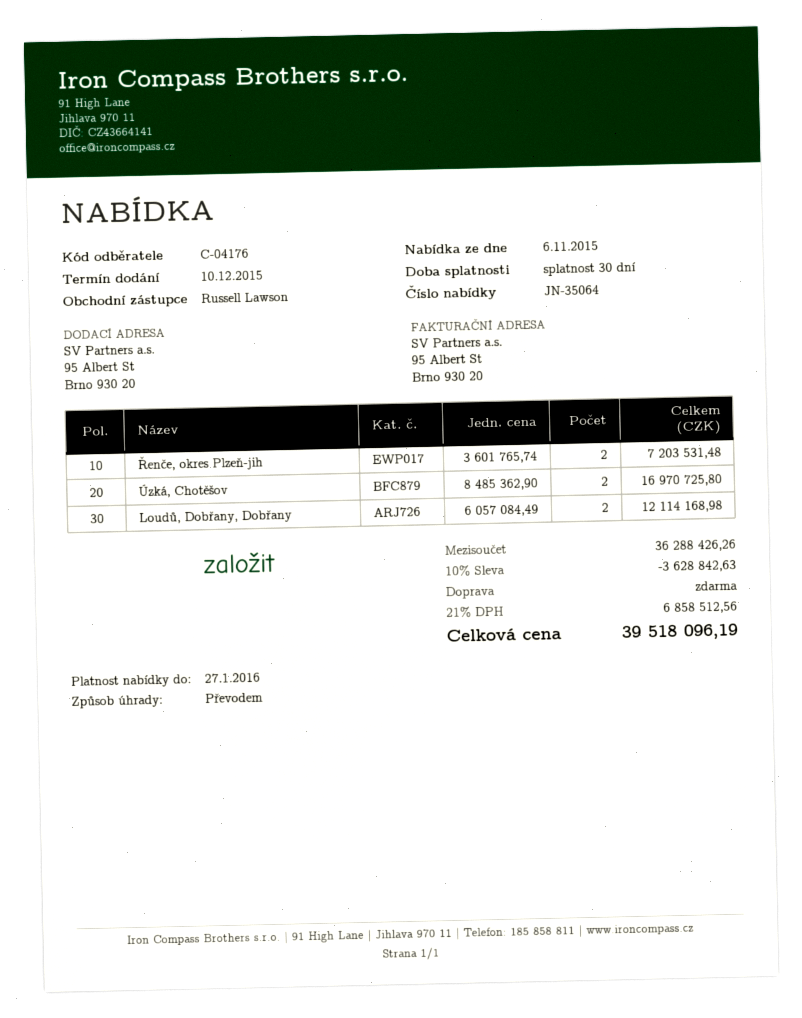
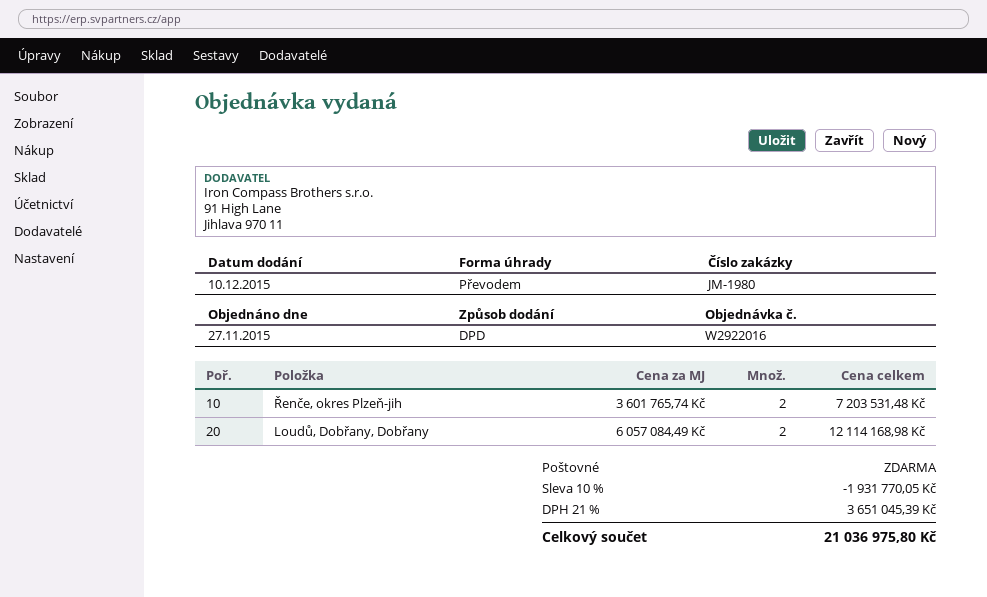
Úzká, Chotěšov: 2 x 8485362.90 = 16970725.80 -> none
discount: 10% = 3628842.63 -> 10% = 1931770.05
tax: 21% = 6858512.56 -> 21% = 3651045.39
total: 39518096.19 -> 21036975.80

